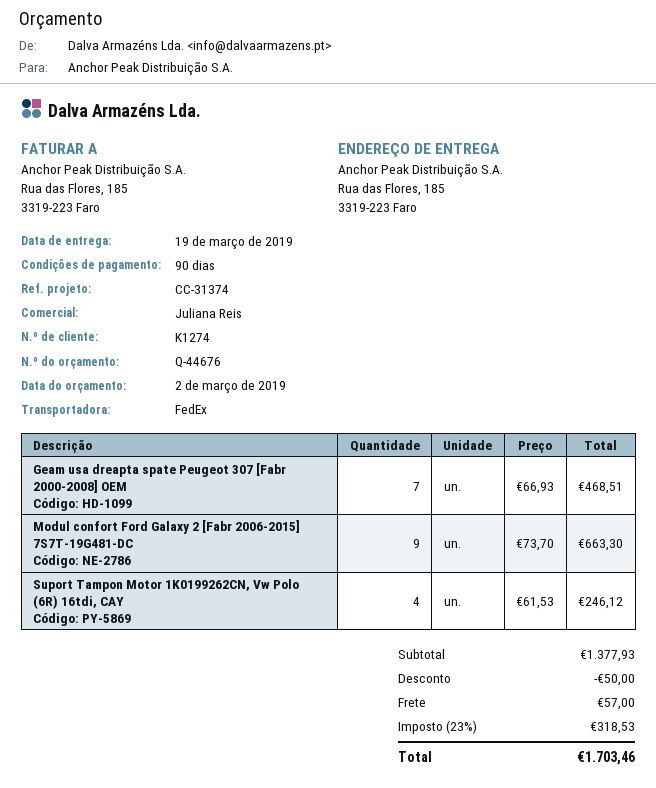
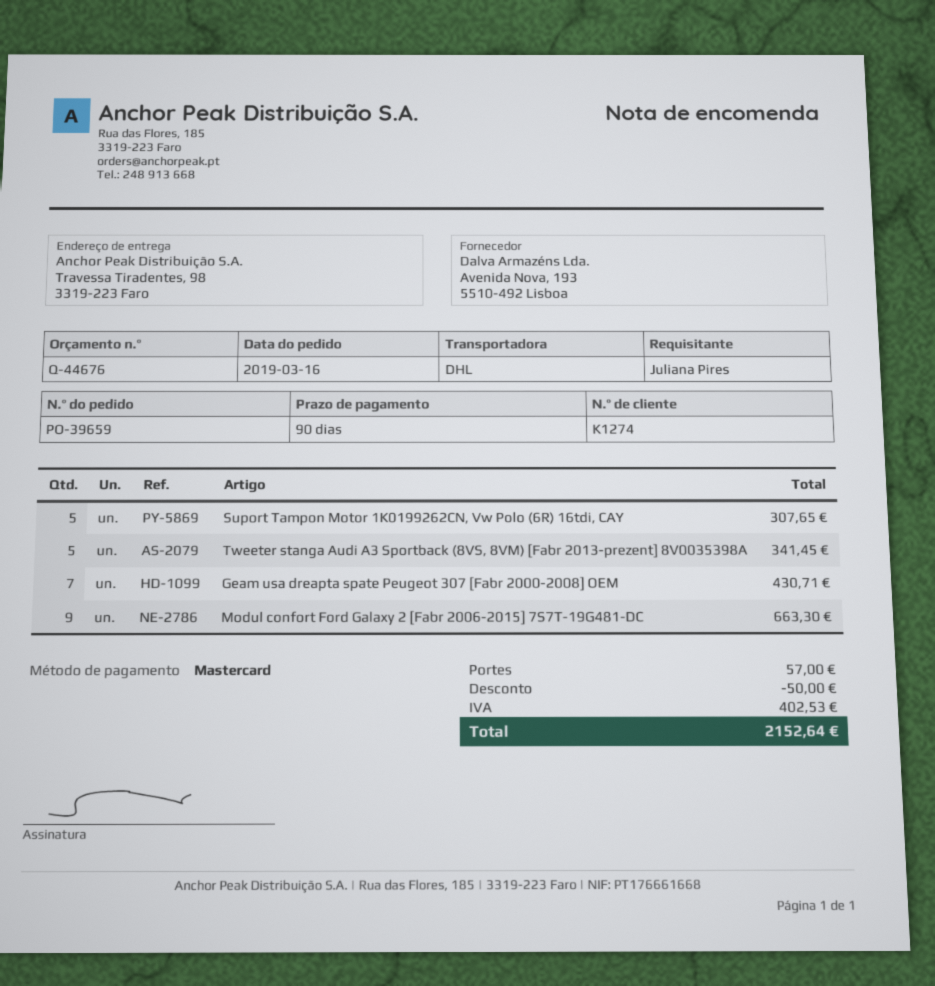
shipping method: FedEx -> DHL
ship to: Rua das Flores, 185, 3319-223 Faro -> Travessa Tiradentes, 98, 3319-223 Faro
Geam usa dreapta spate Peugeot 307 [Fabr 2000-2008] OEM: 7 for 468.51 -> 7 for 430.71
Suport Tampon Motor 1K0199262CN, Vw Polo (6R) 16tdi, CAY: 4 for 246.12 -> 5 for 307.65
Tweeter stanga Audi A3 Sportback (8VS, 8VM) [Fabr 2013-prezent] 8V0035398A: none -> 5 for 341.45
tax: 318.53 -> 402.53
total: 1703.46 -> 2152.64

